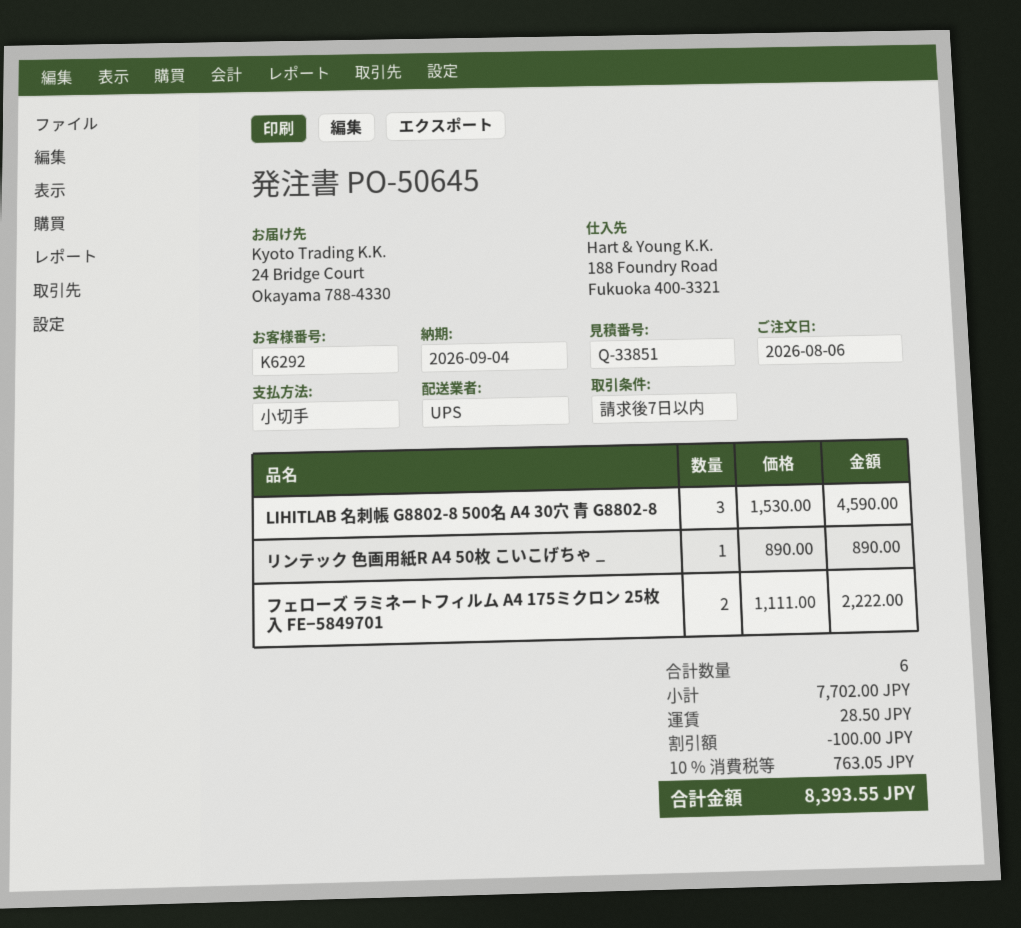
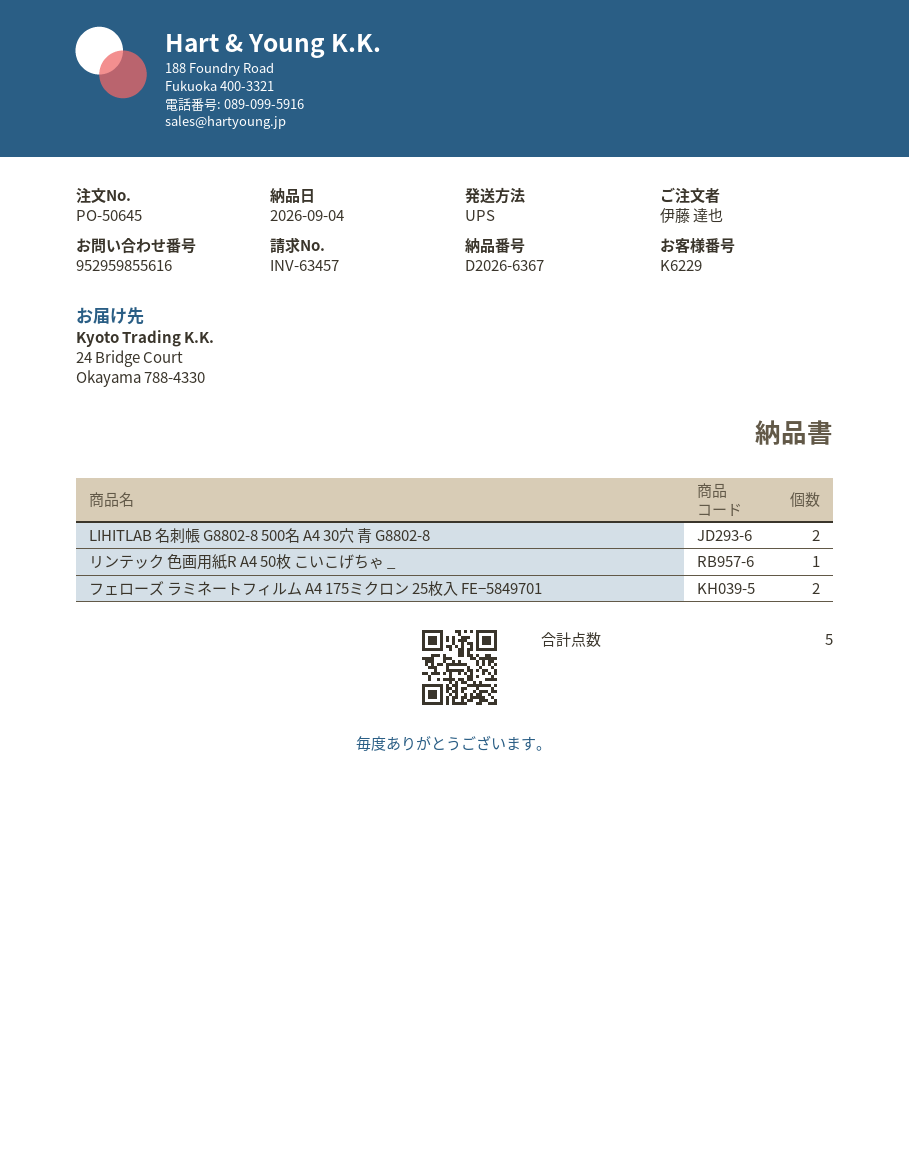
customer number: K6292 -> K6229
LIHITLAB 名刺帳 G8802-8 500名 A4 30穴 青 G8802-8: 3 -> 2
total quantity: 6 -> 5

